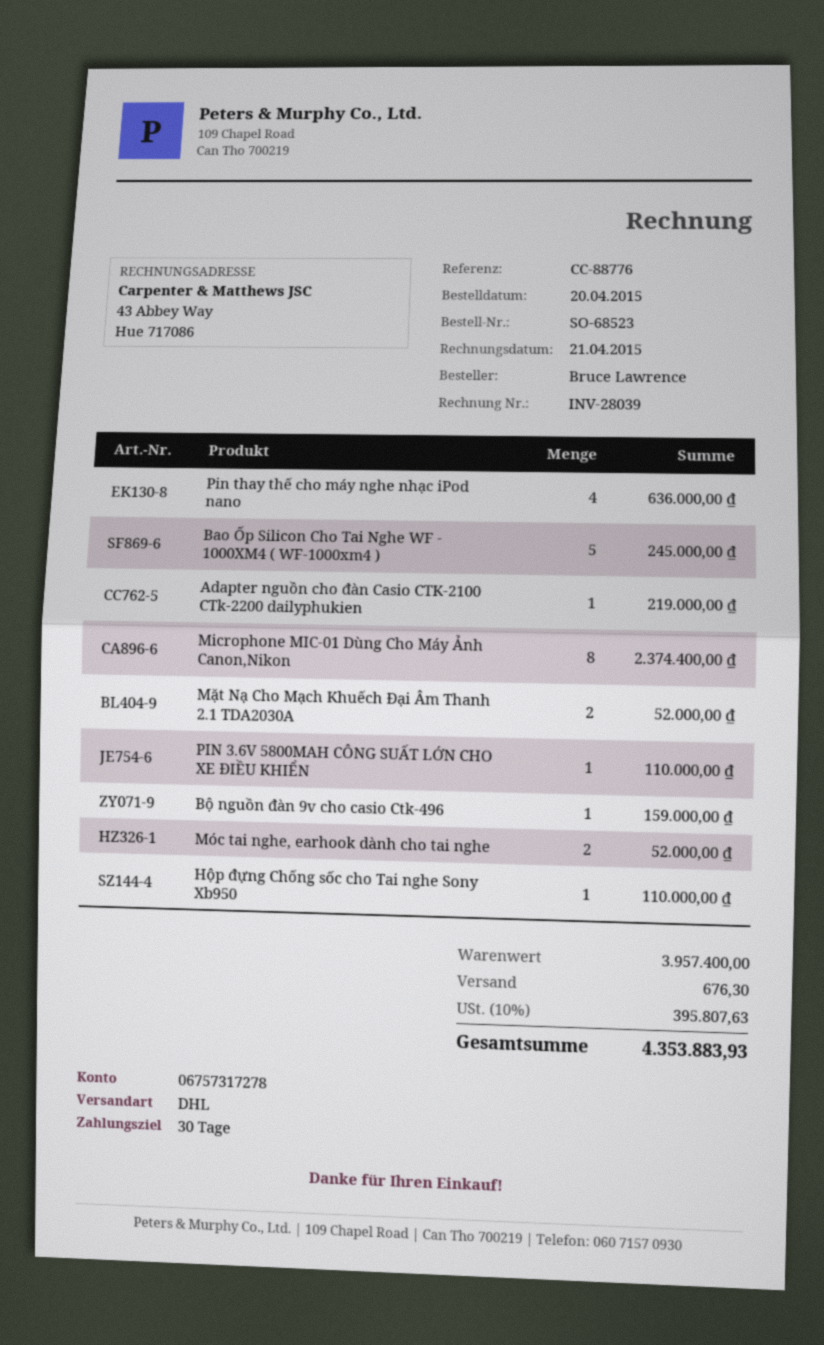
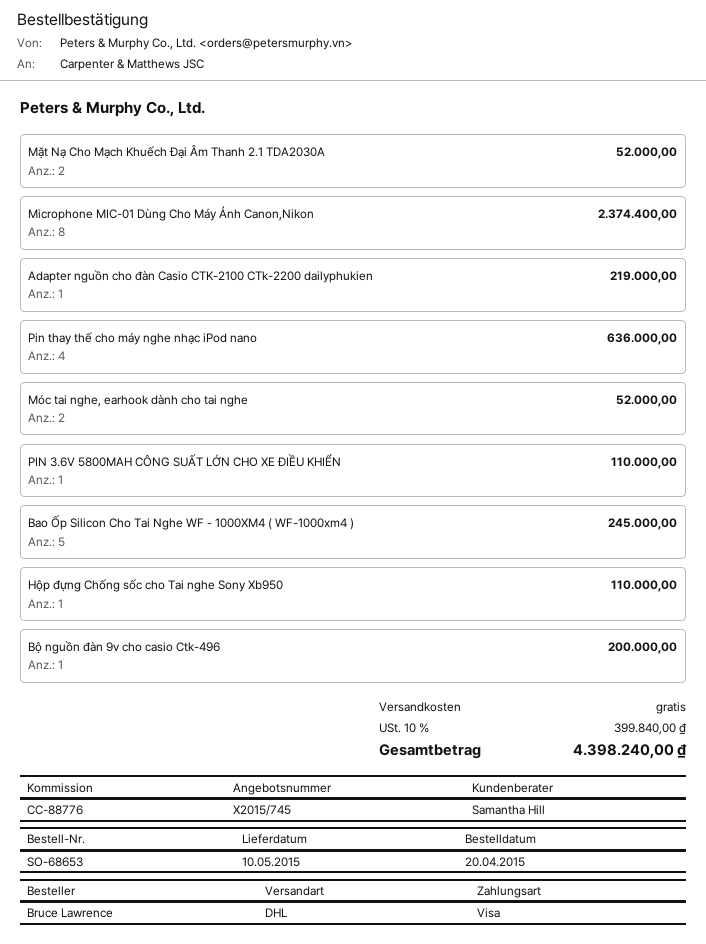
order number: SO-68523 -> SO-68653
Bộ nguồn đàn 9v cho casio Ctk-496: 1 for 159000.00 -> 1 for 200000.00
shipping: 676.30 -> 0.00
tax: 10% = 395807.63 -> 10% = 399840.00
total: 4353883.93 -> 4398240.00

